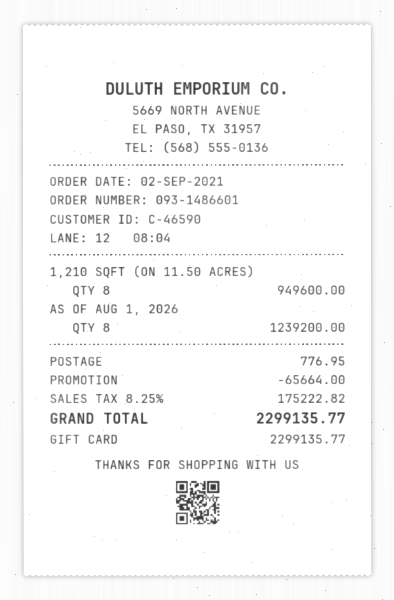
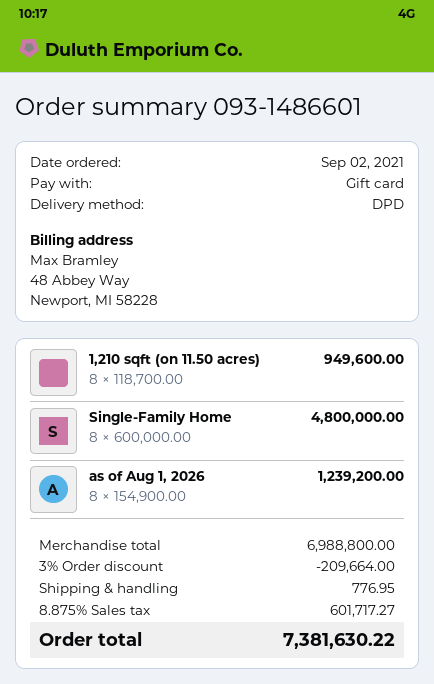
Single-Family Home: none -> 8 for 4800000.00
discount: 65664.00 -> 209664.00
tax: 8.25% = 175222.82 -> 8.875% = 601717.27
total: 2299135.77 -> 7381630.22

